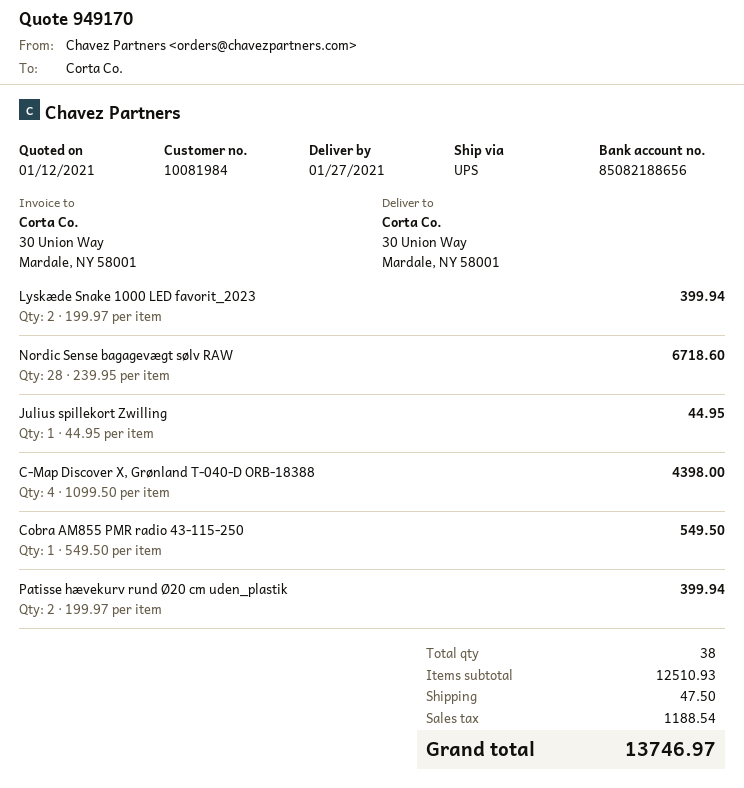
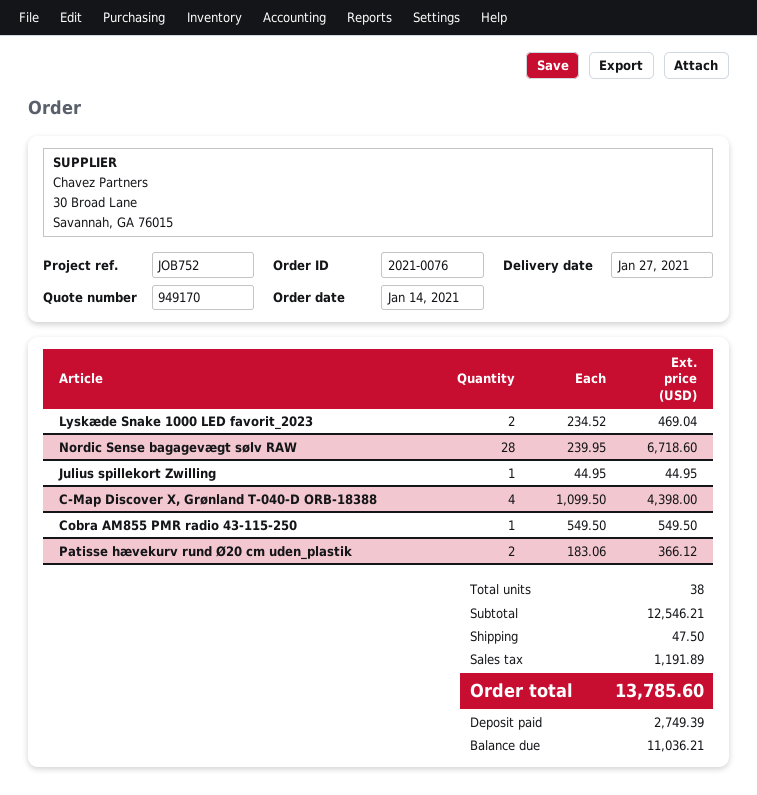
Lyskæde Snake 1000 LED favorit_2023: 2 x 199.97 = 399.94 -> 2 x 234.52 = 469.04
Patisse hævekurv rund Ø20 cm uden_plastik: 2 x 199.97 = 399.94 -> 2 x 183.06 = 366.12
subtotal: 12510.93 -> 12546.21
tax: 1188.54 -> 1191.89
total: 13746.97 -> 13785.60

